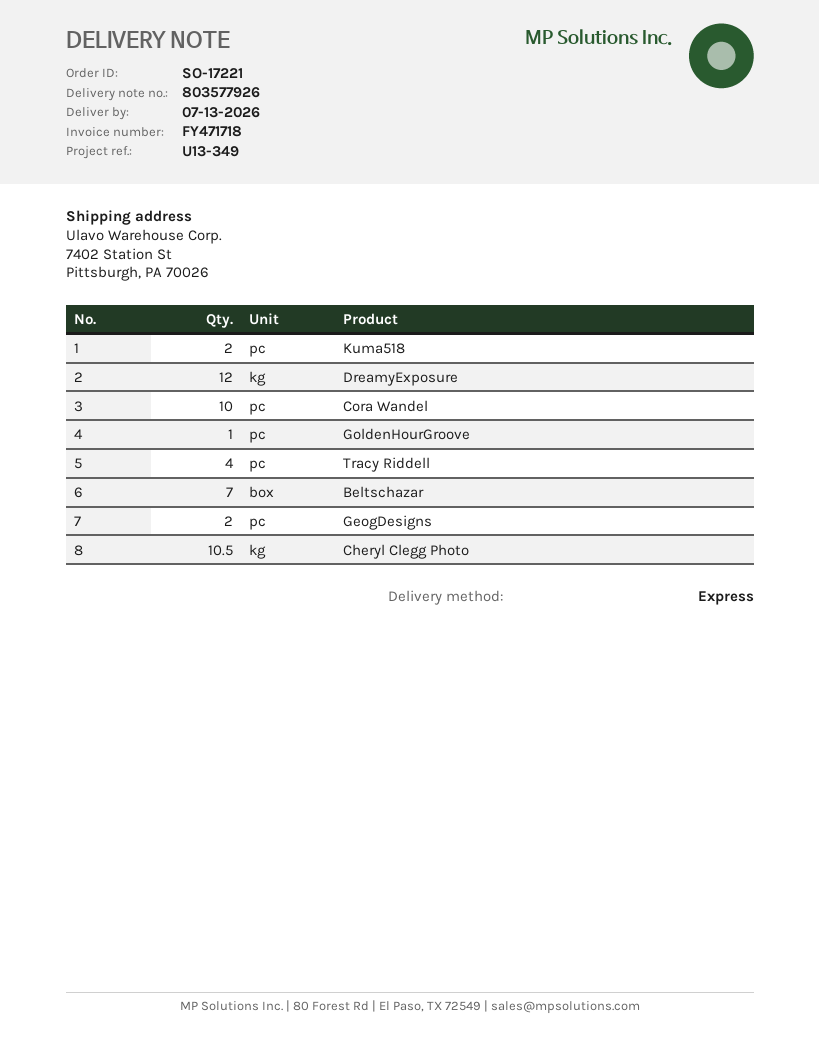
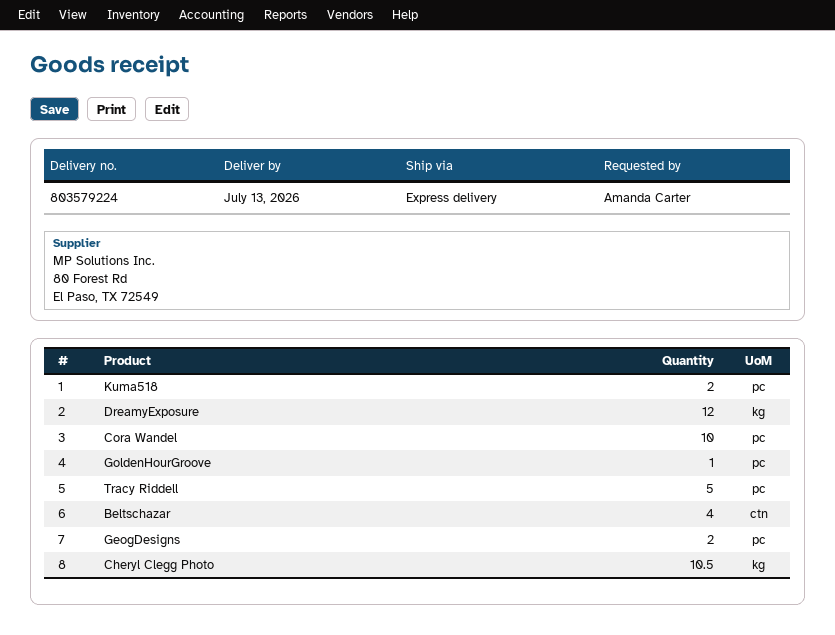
delivery note number: 803577926 -> 803579224
Tracy Riddell: 4 -> 5
Beltschazar: 7 -> 4

